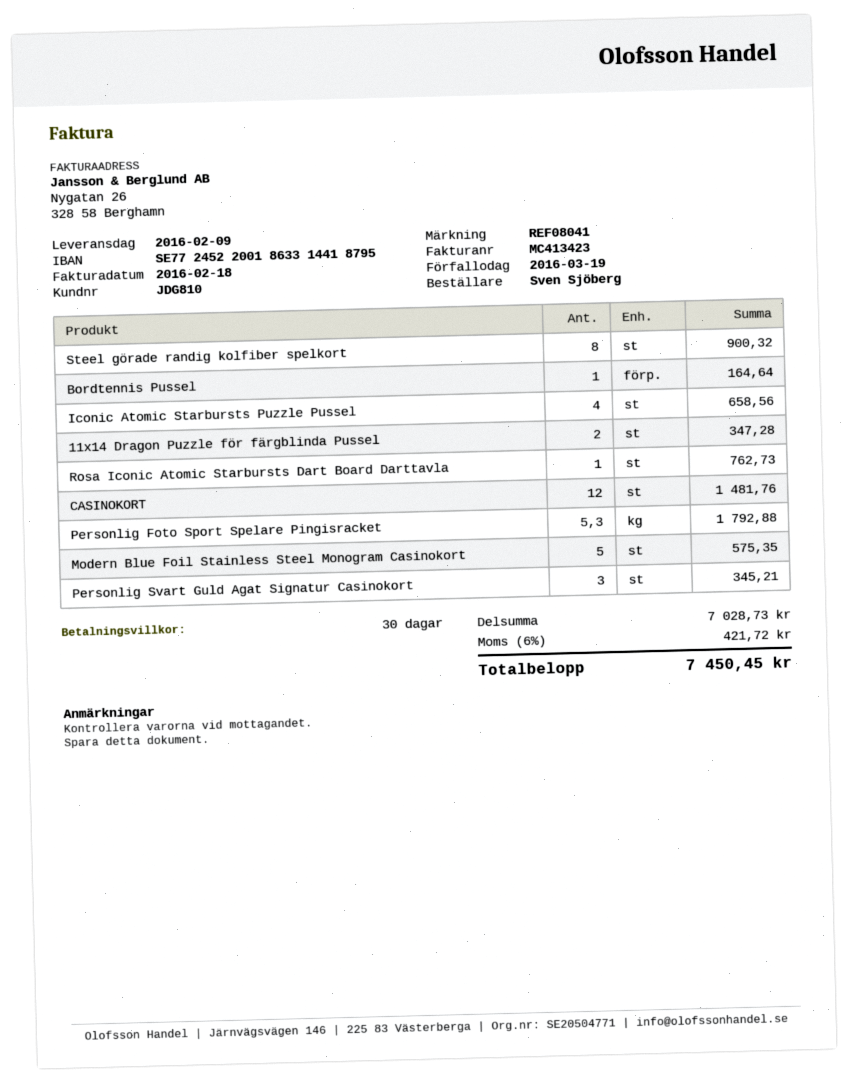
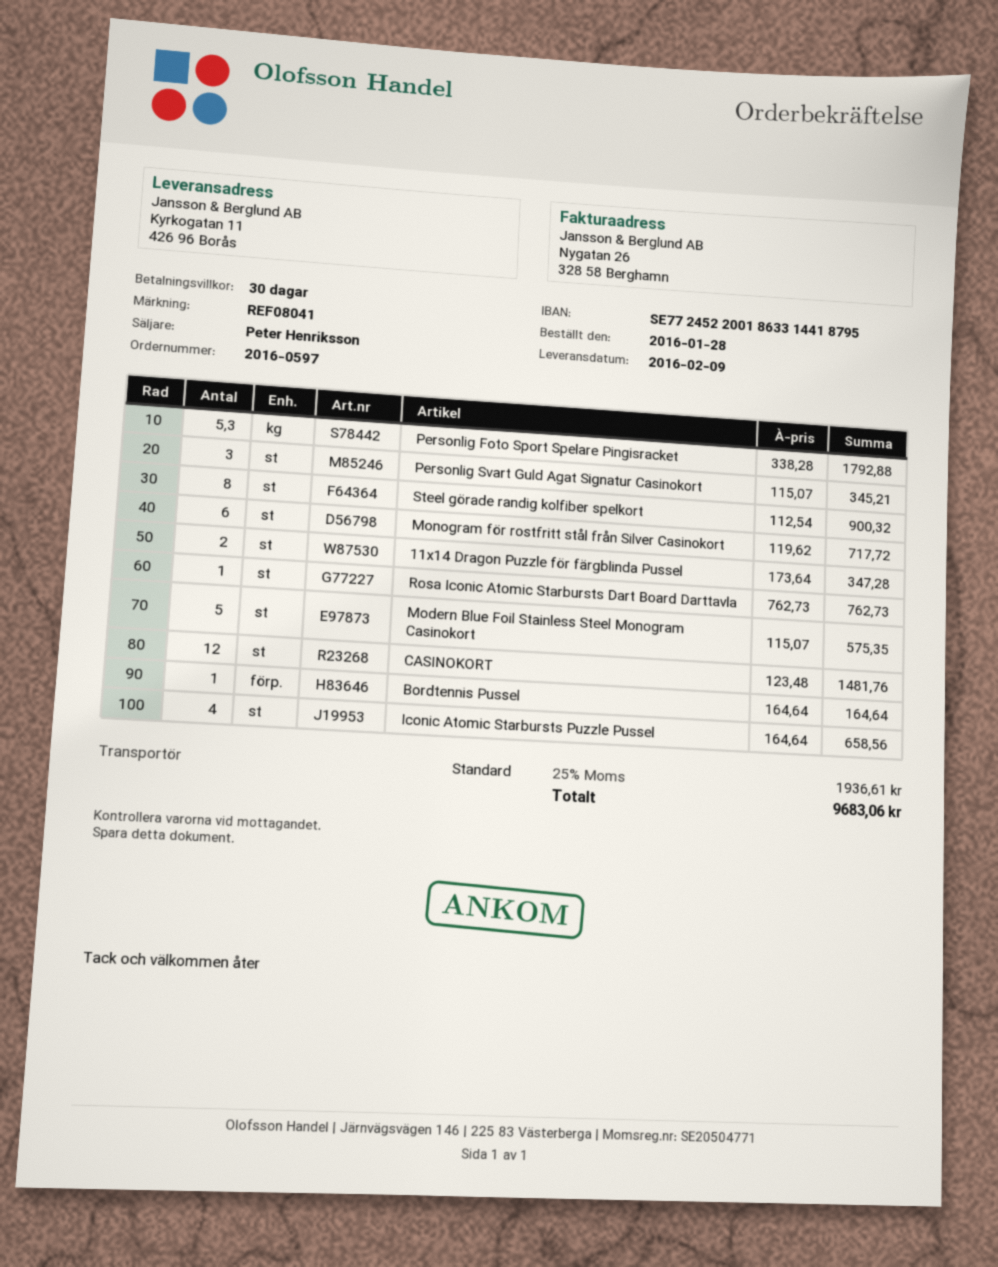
Monogram för rostfritt stål från Silver Casinokort: none -> 6 for 717.72
tax: 6% = 421.72 -> 25% = 1936.61
total: 7450.45 -> 9683.06

